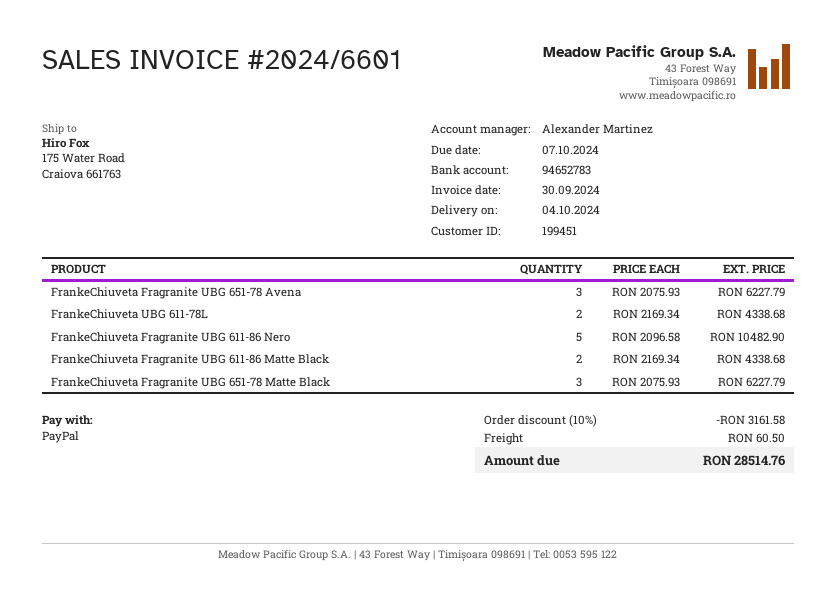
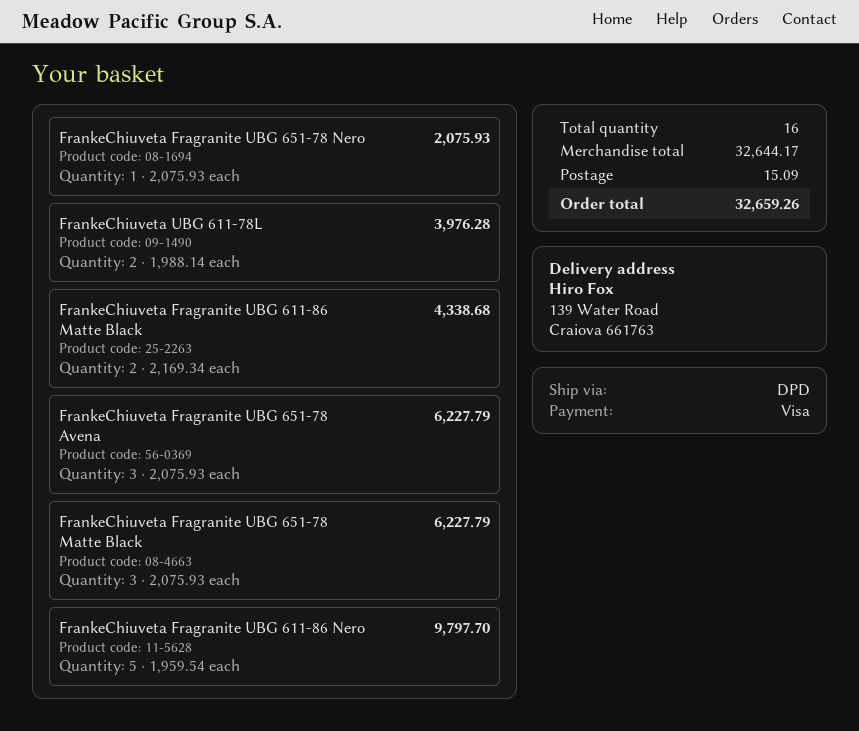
payment method: PayPal -> Visa
ship to: 175 Water Road, Craiova 661763 -> 139 Water Road, Craiova 661763
FrankeChiuveta UBG 611-78L: 2 x 2169.34 = 4338.68 -> 2 x 1988.14 = 3976.28
FrankeChiuveta Fragranite UBG 611-86 Nero: 5 x 2096.58 = 10482.90 -> 5 x 1959.54 = 9797.70
FrankeChiuveta Fragranite UBG 651-78 Nero: none -> 1 x 2075.93 = 2075.93
discount: 10% = 3161.58 -> none
shipping: 60.50 -> 15.09
total: 28514.76 -> 32659.26

